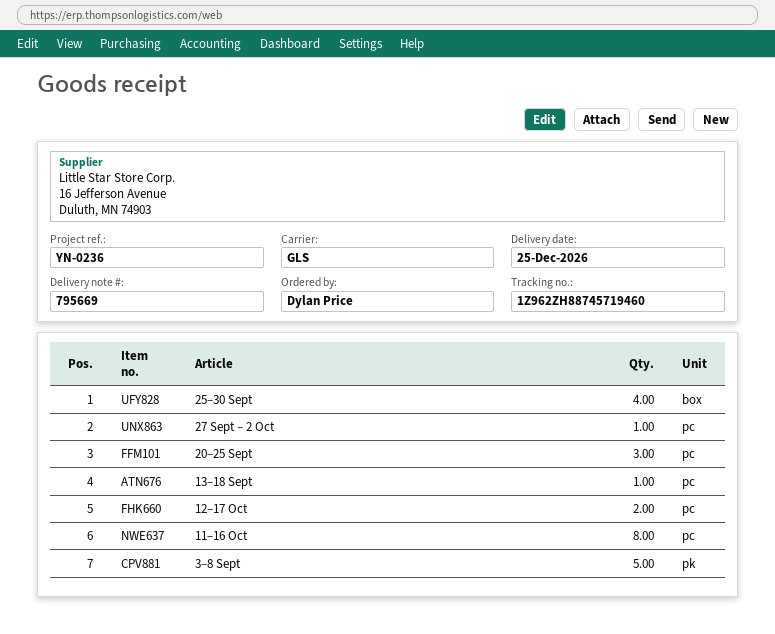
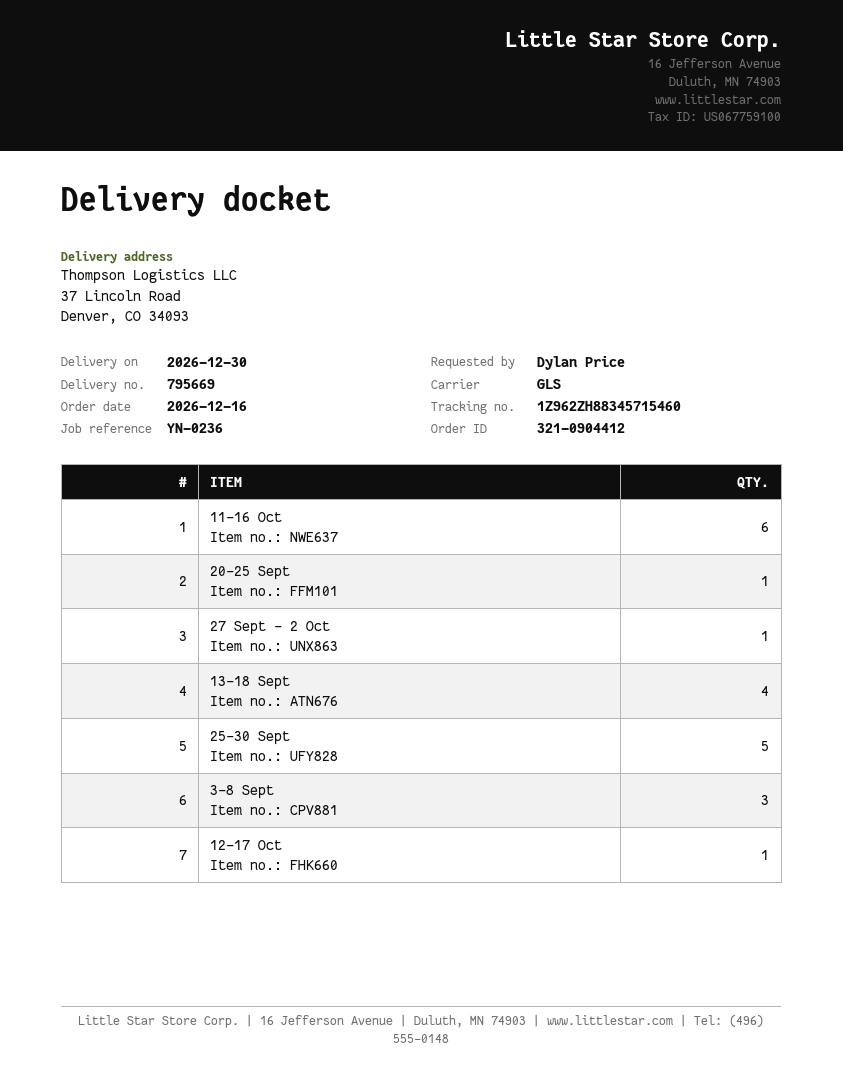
delivery date: 2026-12-25 -> 2026-12-30
tracking number: 1Z962ZH88745719460 -> 1Z962ZH88345715460
25–30 Sept: 4 -> 5
20–25 Sept: 3 -> 1
13–18 Sept: 1 -> 4
12–17 Oct: 2 -> 1
11–16 Oct: 8 -> 6
3–8 Sept: 5 -> 3

